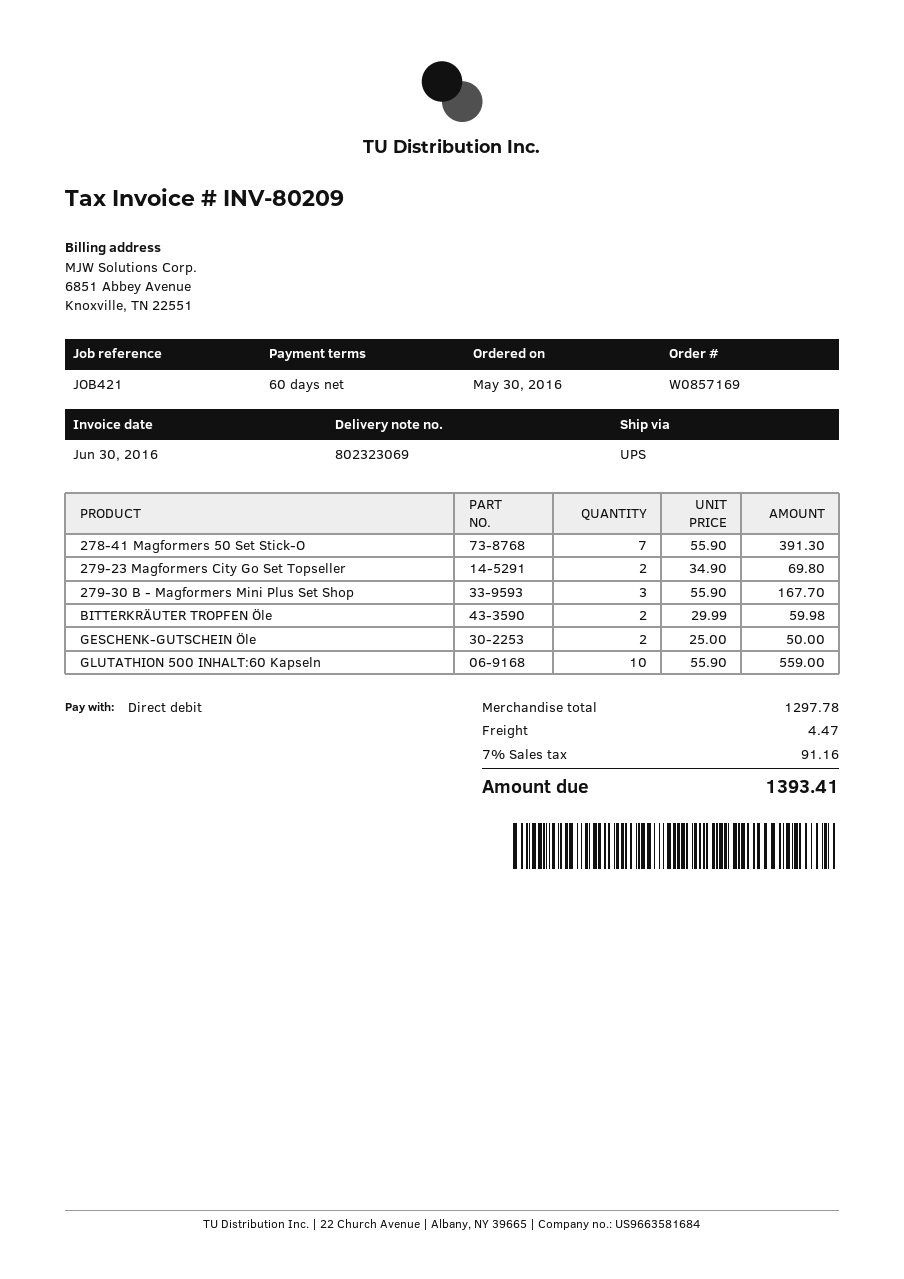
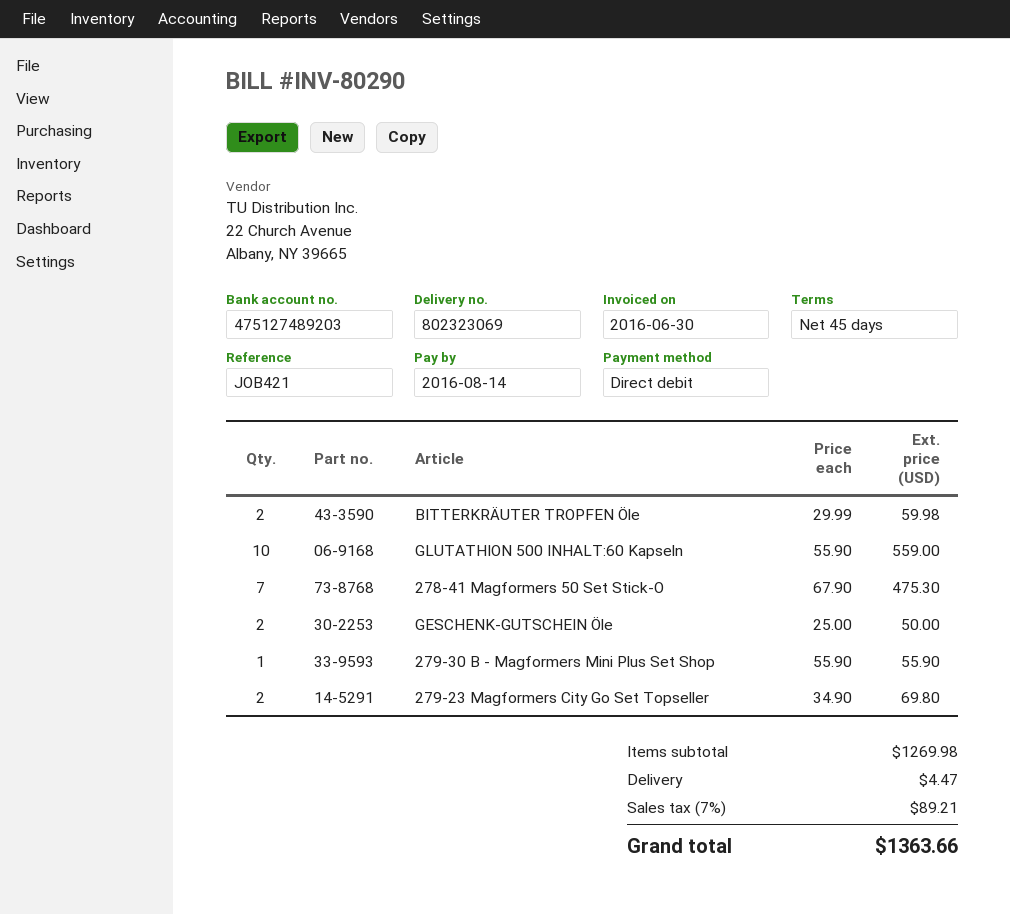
invoice number: INV-80209 -> INV-80290
payment terms: 60 days -> 45 days
278-41 Magformers 50 Set Stick-O: 7 x 55.90 = 391.30 -> 7 x 67.90 = 475.30
279-30 B - Magformers Mini Plus Set Shop: 3 x 55.90 = 167.70 -> 1 x 55.90 = 55.90
subtotal: 1297.78 -> 1269.98
tax: 7% = 91.16 -> 7% = 89.21
total: 1393.41 -> 1363.66

